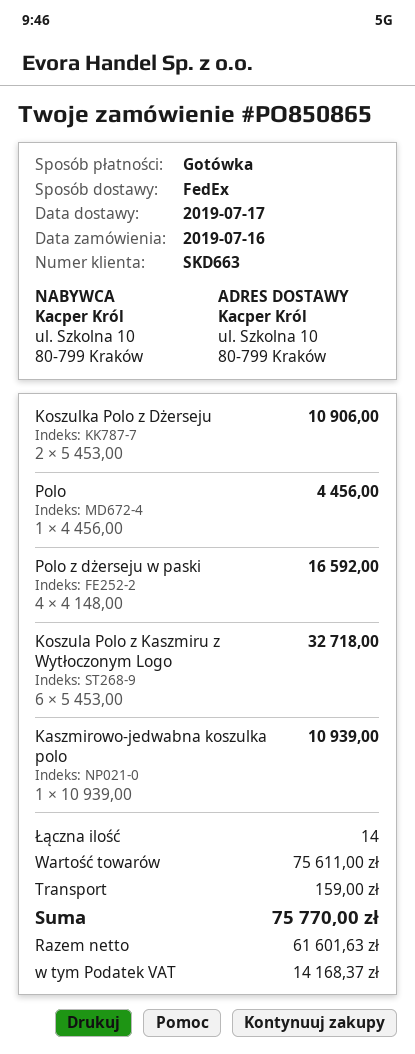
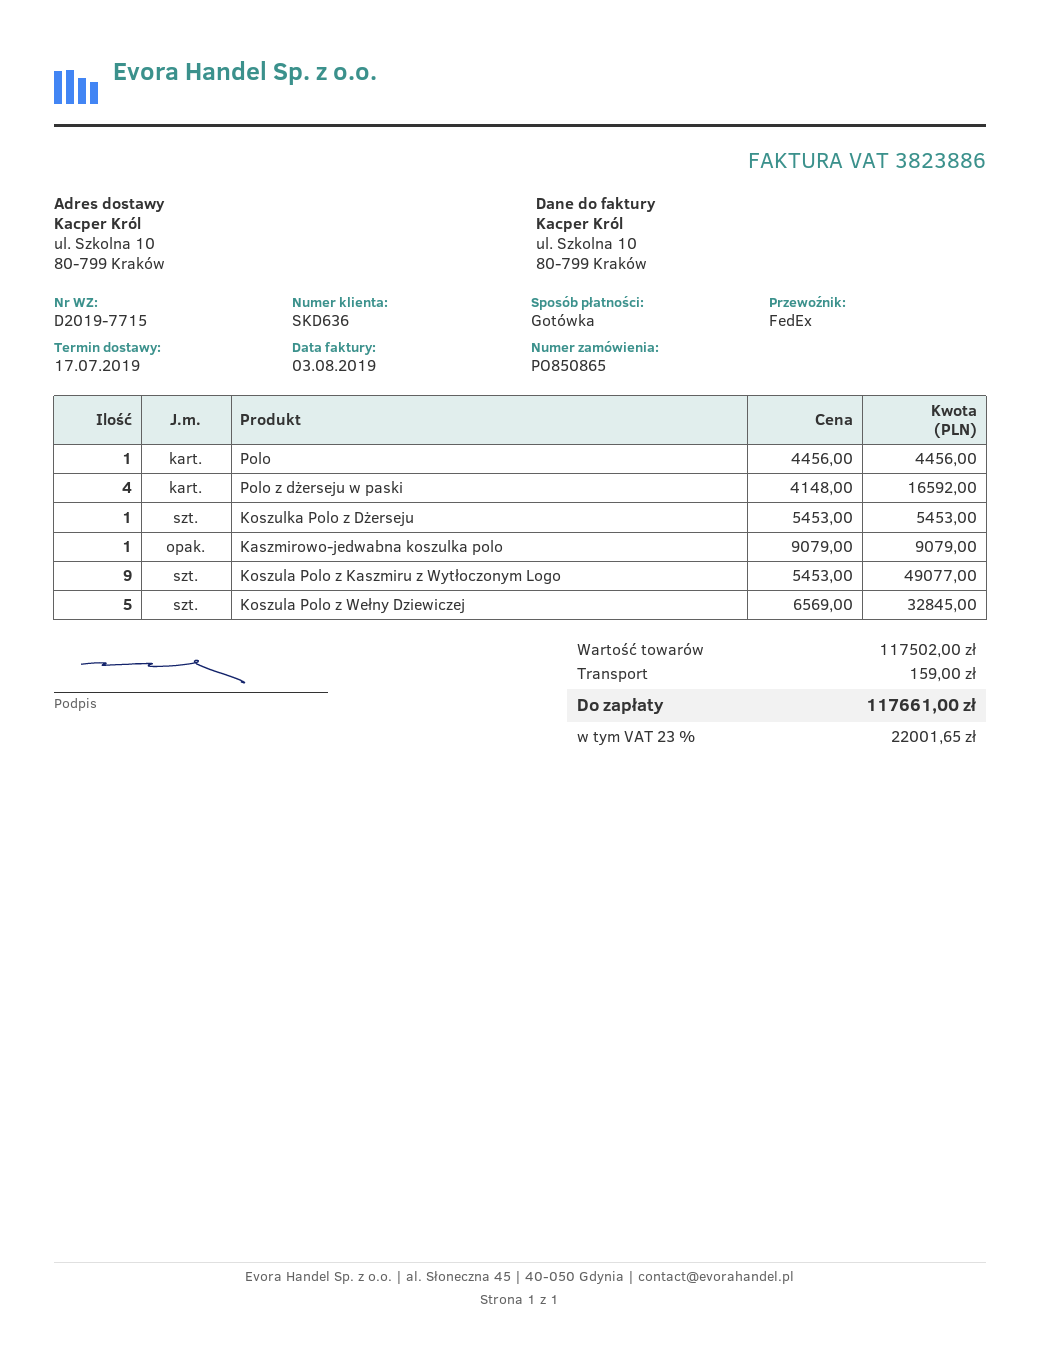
customer number: SKD663 -> SKD636
Koszulka Polo z Dżerseju: 2 x 5453.00 = 10906.00 -> 1 x 5453.00 = 5453.00
Koszula Polo z Kaszmiru z Wytłoczonym Logo: 6 x 5453.00 = 32718.00 -> 9 x 5453.00 = 49077.00
Kaszmirowo-jedwabna koszulka polo: 1 x 10939.00 = 10939.00 -> 1 x 9079.00 = 9079.00
Koszula Polo z Wełny Dziewiczej: none -> 5 x 6569.00 = 32845.00
subtotal: 75611.00 -> 117502.00
tax: 14168.37 -> 22001.65
total: 75770.00 -> 117661.00

